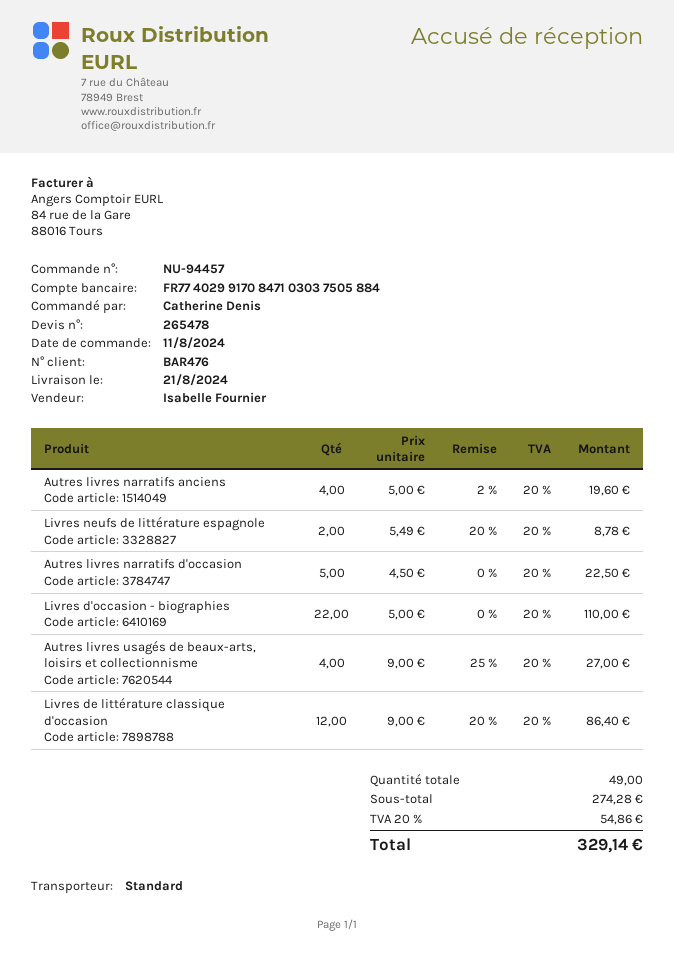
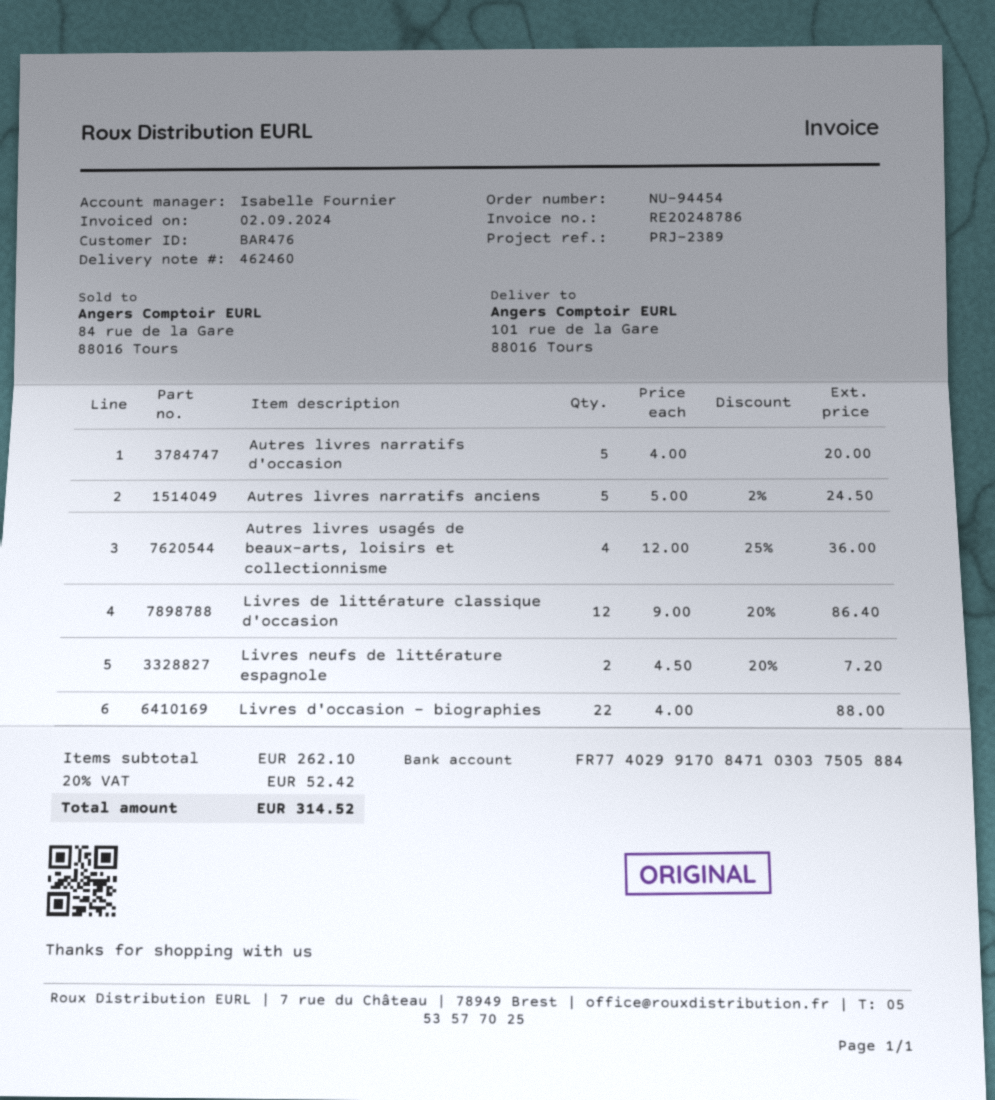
order number: NU-94457 -> NU-94454
Autres livres narratifs anciens: 4 x 5.00 - 2% = 19.60 -> 5 x 5.00 - 2% = 24.50
Livres neufs de littérature espagnole: 2 x 5.49 - 20% = 8.78 -> 2 x 4.50 - 20% = 7.20
Autres livres narratifs d'occasion: 5 x 4.50 = 22.50 -> 5 x 4.00 = 20.00
Livres d'occasion - biographies: 22 x 5.00 = 110.00 -> 22 x 4.00 = 88.00
Autres livres usagés de beaux-arts, loisirs et collectionnisme: 4 x 9.00 - 25% = 27.00 -> 4 x 12.00 - 25% = 36.00
subtotal: 274.28 -> 262.10
tax: 20% = 54.86 -> 20% = 52.42
total: 329.14 -> 314.52

